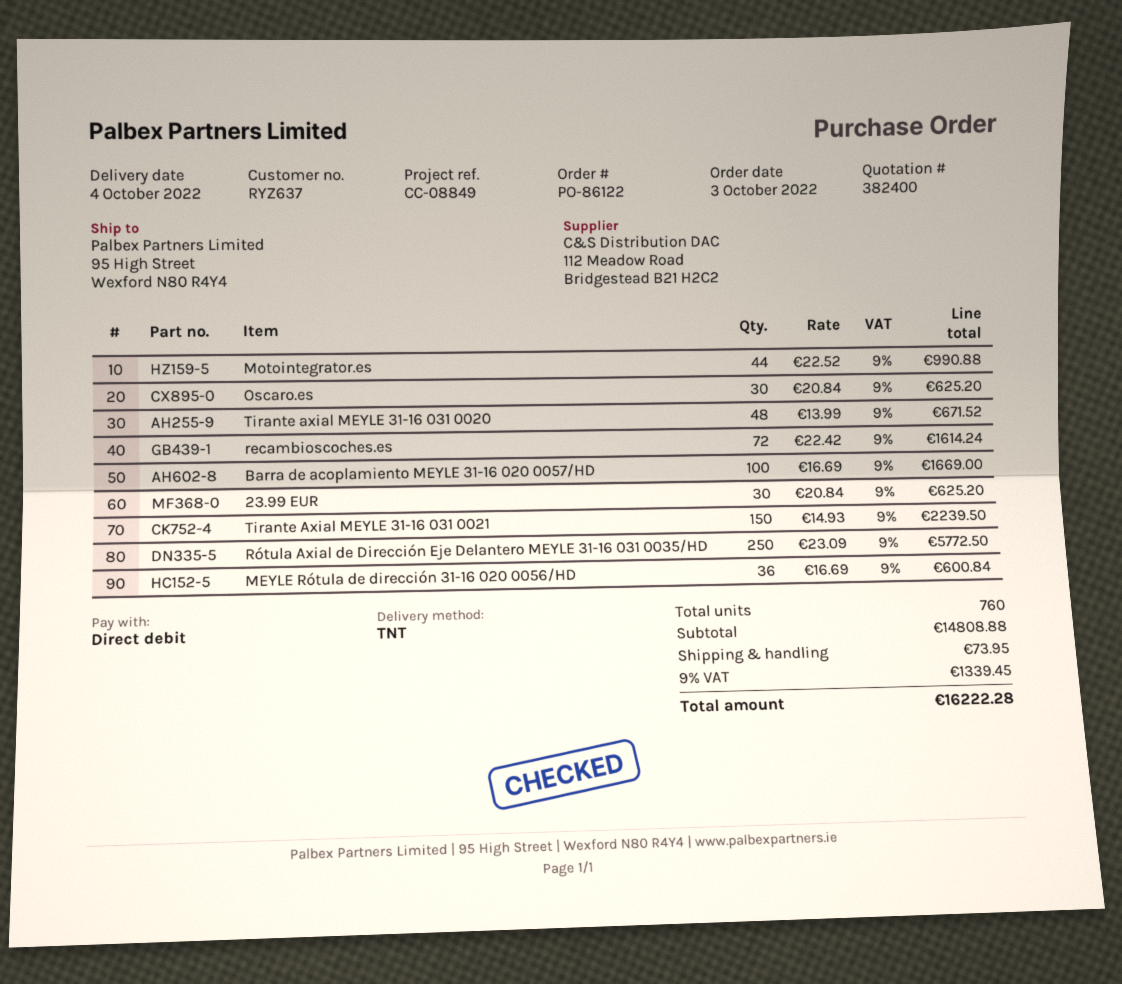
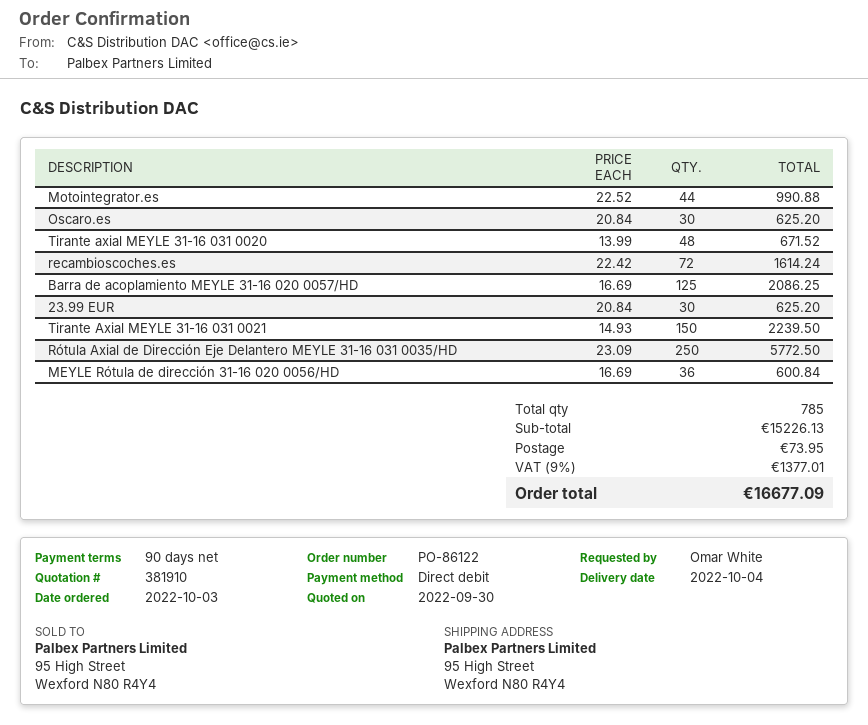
quote number: 382400 -> 381910
Barra de acoplamiento MEYLE 31-16 020 0057/HD: 100 x 16.69 = 1669.00 -> 125 x 16.69 = 2086.25
total quantity: 760 -> 785
subtotal: 14808.88 -> 15226.13
tax: 9% = 1339.45 -> 9% = 1377.01
total: 16222.28 -> 16677.09

